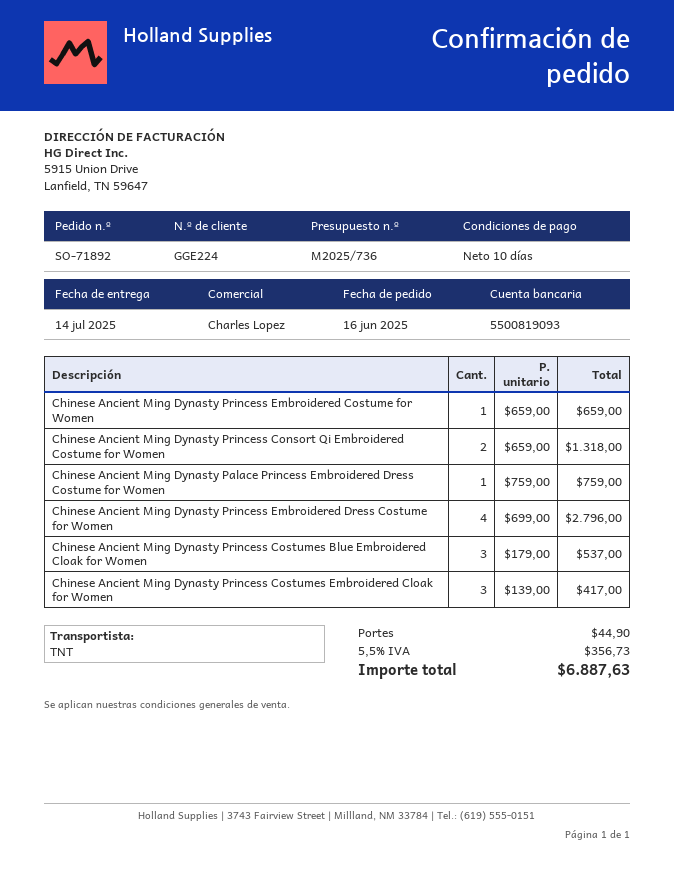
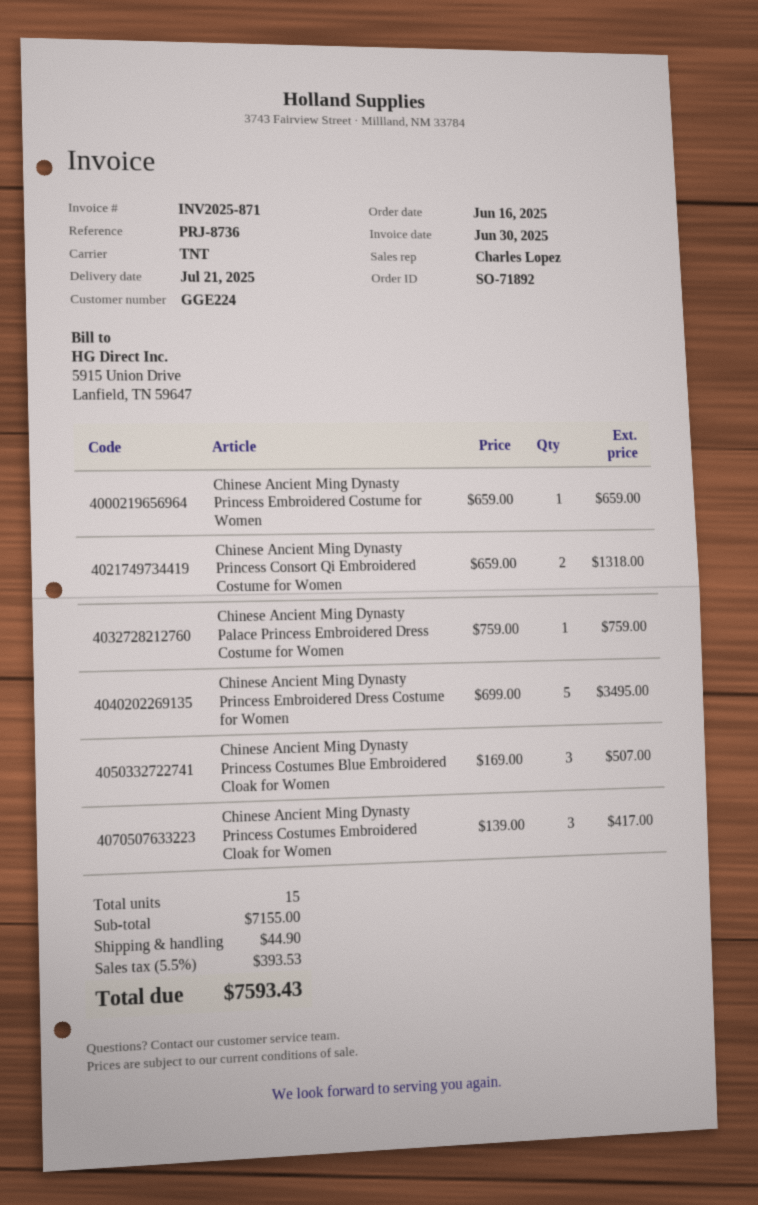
delivery date: 2025-07-14 -> 2025-07-21
Chinese Ancient Ming Dynasty Princess Embroidered Dress Costume for Women: 4 x 699.00 = 2796.00 -> 5 x 699.00 = 3495.00
Chinese Ancient Ming Dynasty Princess Costumes Blue Embroidered Cloak for Women: 3 x 179.00 = 537.00 -> 3 x 169.00 = 507.00
tax: 5.5% = 356.73 -> 5.5% = 393.53
total: 6887.63 -> 7593.43

